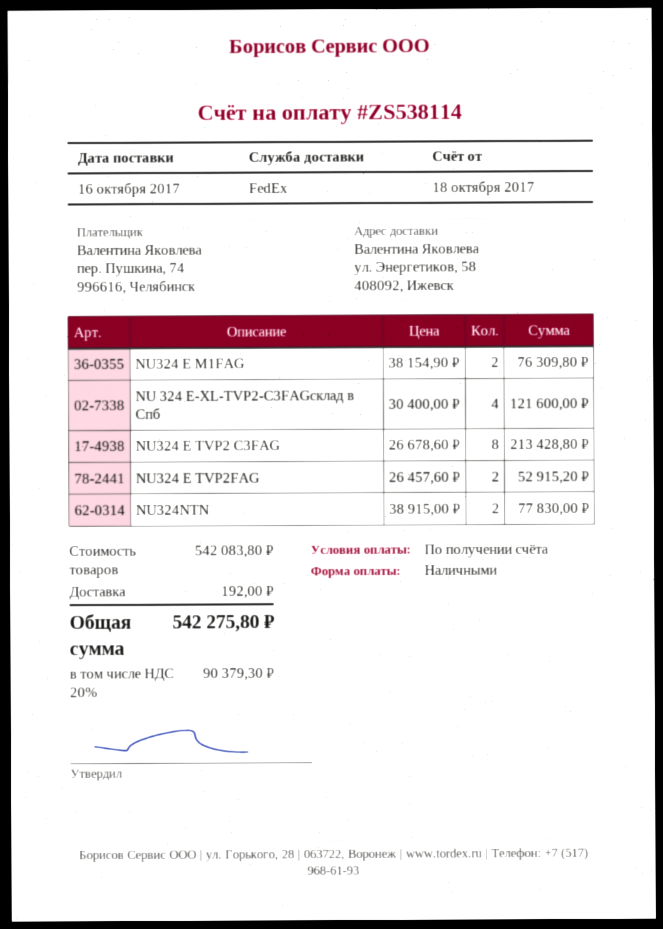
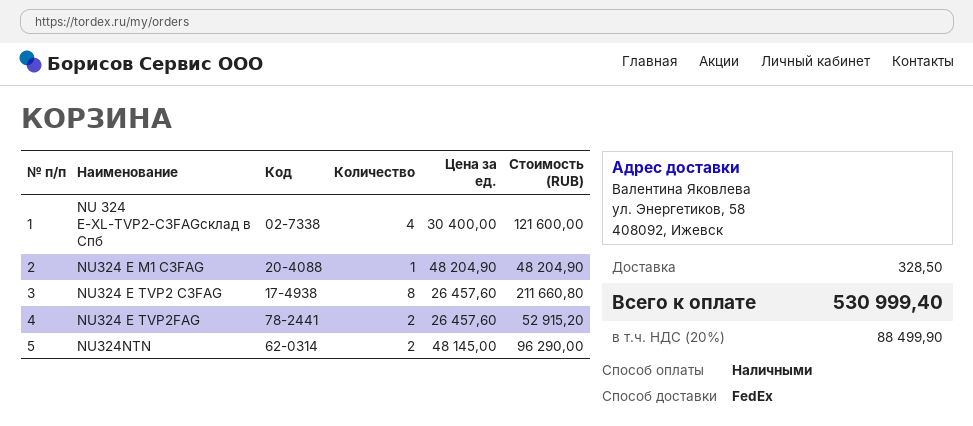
NU324 E M1FAG: 2 x 38154.90 = 76309.80 -> none
NU324 E TVP2 C3FAG: 8 x 26678.60 = 213428.80 -> 8 x 26457.60 = 211660.80
NU324NTN: 2 x 38915.00 = 77830.00 -> 2 x 48145.00 = 96290.00
NU324 E M1 C3FAG: none -> 1 x 48204.90 = 48204.90
shipping: 192.00 -> 328.50
tax: 20% = 90379.30 -> 20% = 88499.90
total: 542275.80 -> 530999.40

